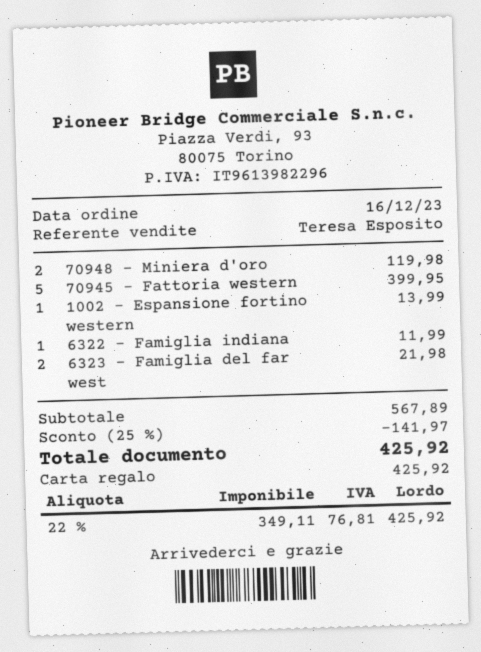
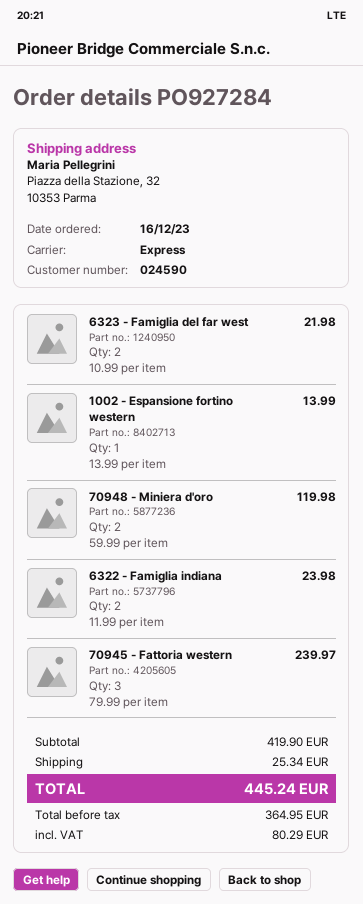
70945 - Fattoria western: 5 for 399.95 -> 3 for 239.97
6322 - Famiglia indiana: 1 for 11.99 -> 2 for 23.98
subtotal: 567.89 -> 419.90
discount: 25% = 141.97 -> none
shipping: none -> 25.34
net: 349.11 -> 364.95
tax: 76.81 -> 80.29
total: 425.92 -> 445.24

